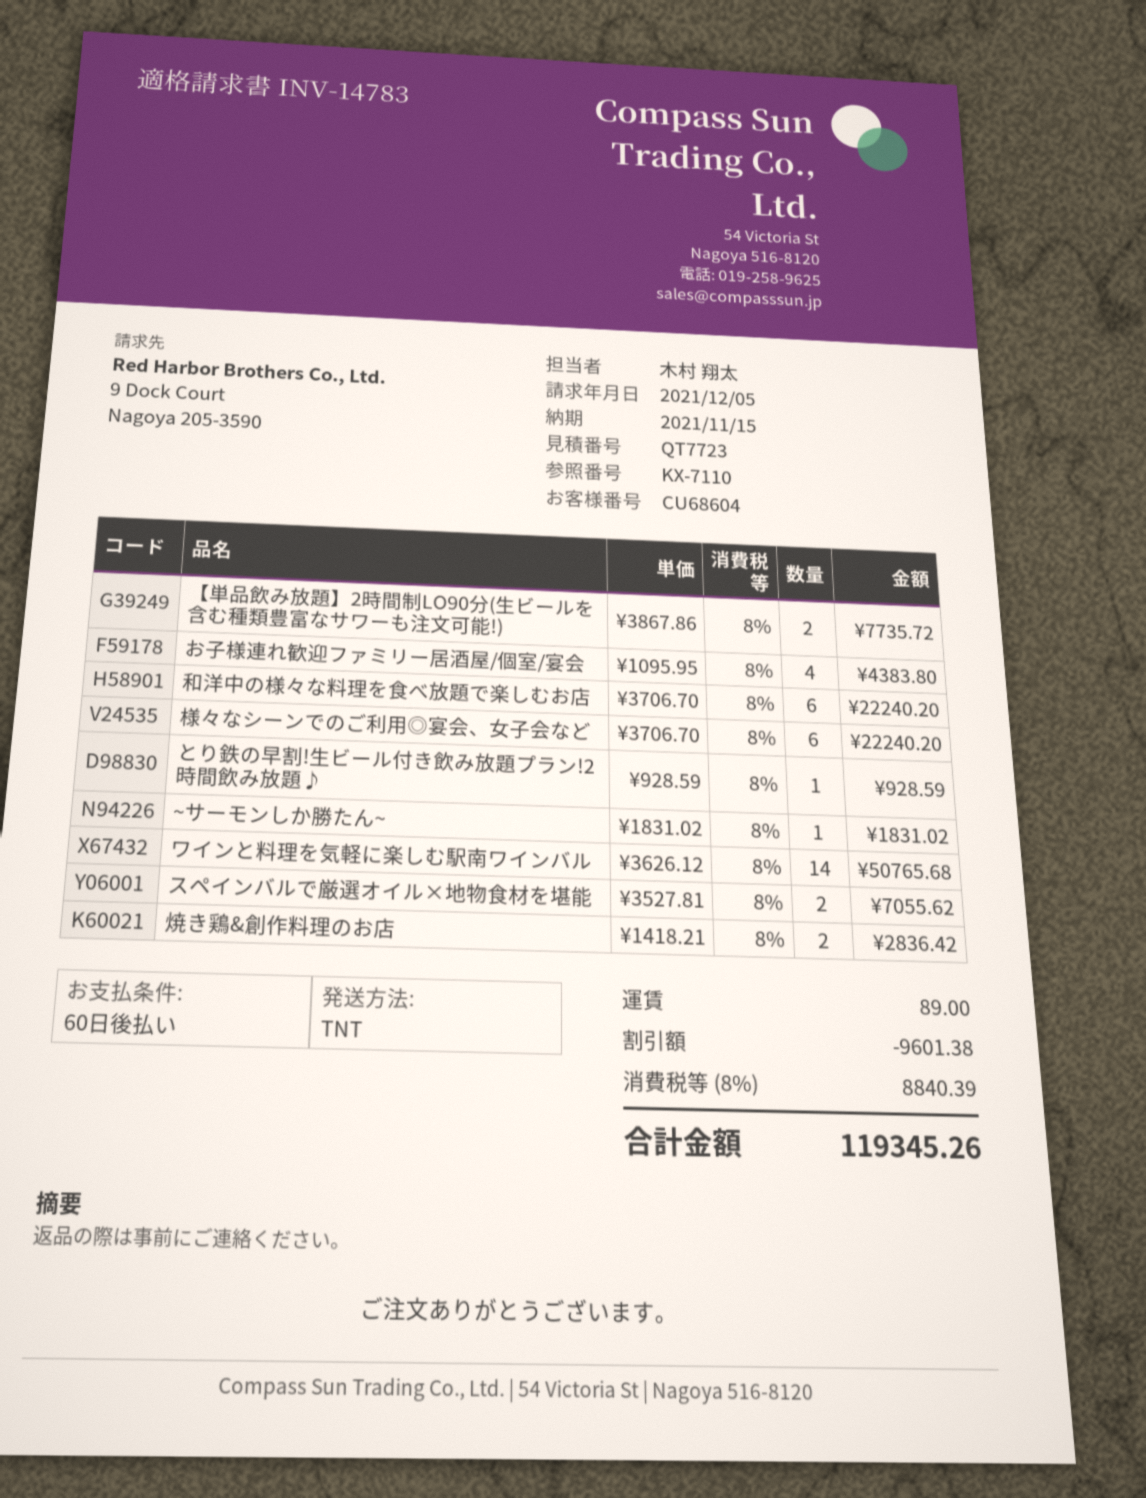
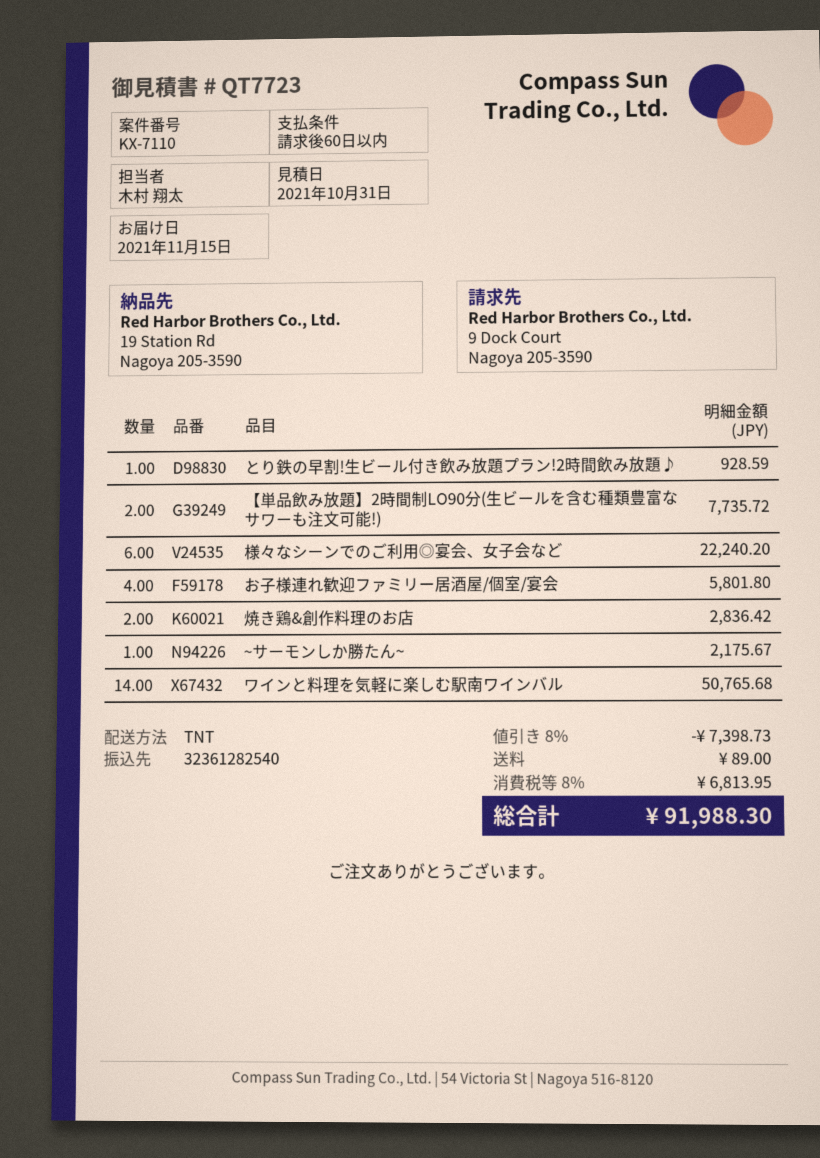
お子様連れ歓迎ファミリー居酒屋/個室/宴会: 4 for 4383.80 -> 4 for 5801.80
和洋中の様々な料理を食べ放題で楽しむお店: 6 for 22240.20 -> none
~サーモンしか勝たん~: 1 for 1831.02 -> 1 for 2175.67
スペインバルで厳選オイル×地物食材を堪能: 2 for 7055.62 -> none
discount: 9601.38 -> 7398.73
tax: 8% = 8840.39 -> 8% = 6813.95
total: 119345.26 -> 91988.30

